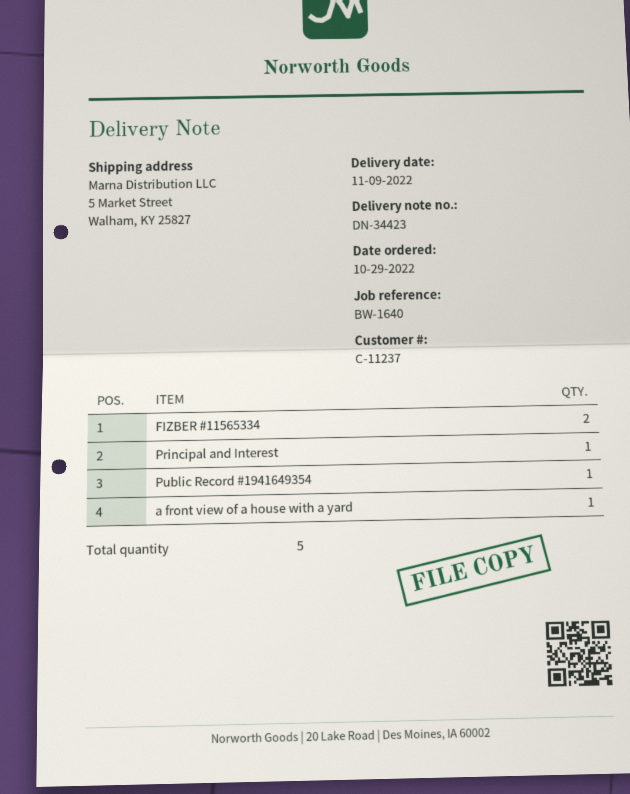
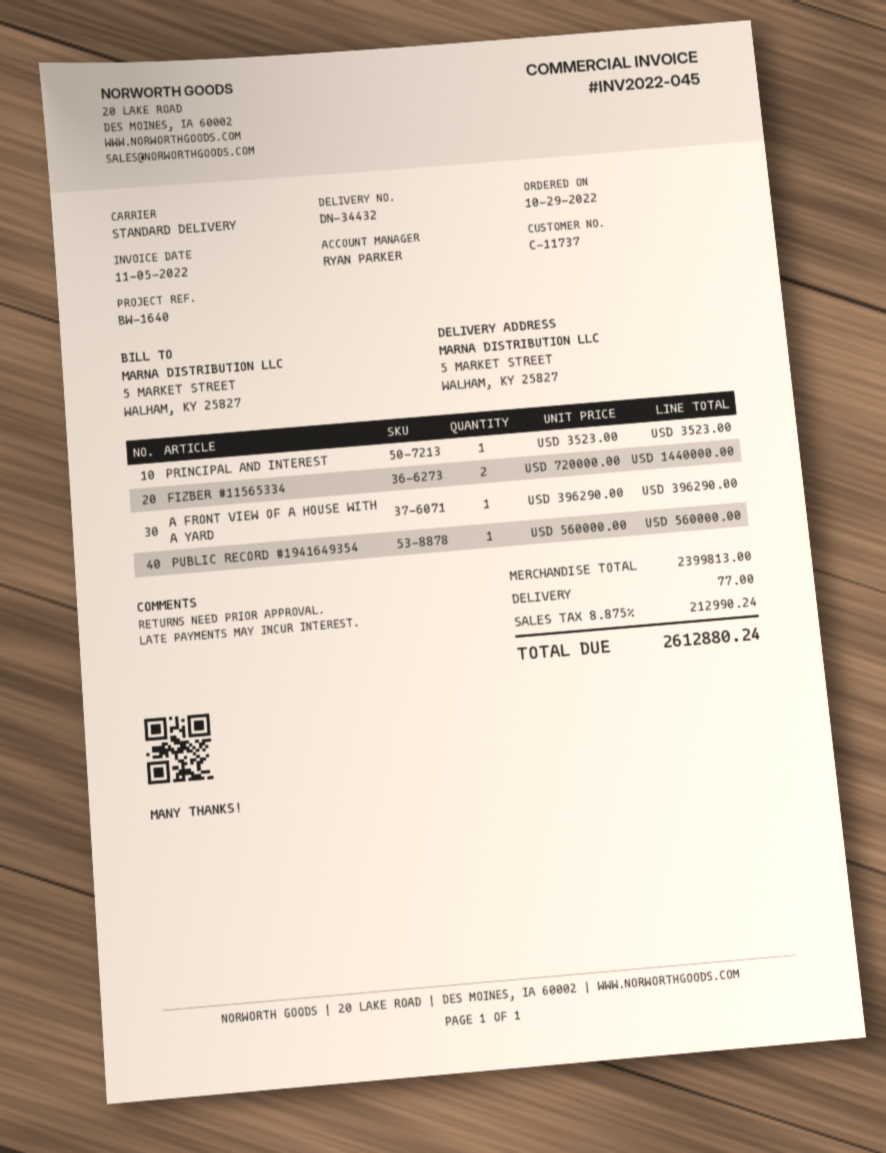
delivery note number: DN-34423 -> DN-34432
customer number: C-11237 -> C-11737

